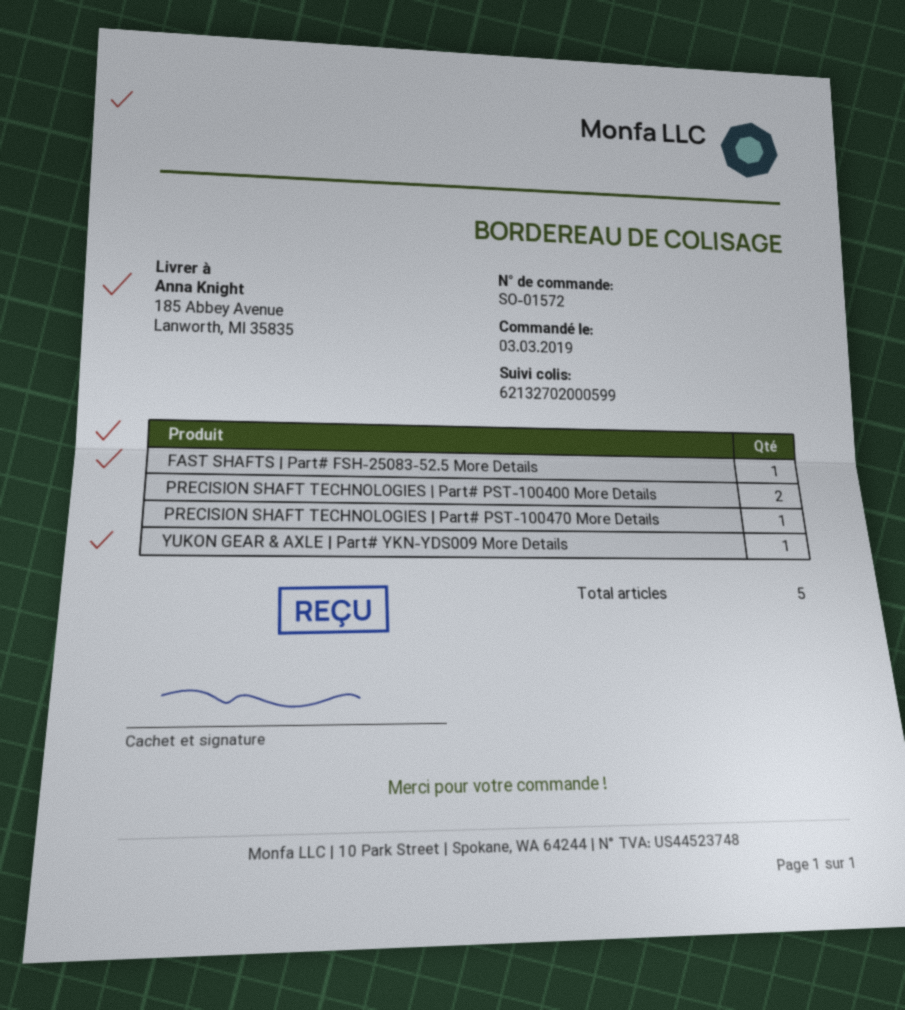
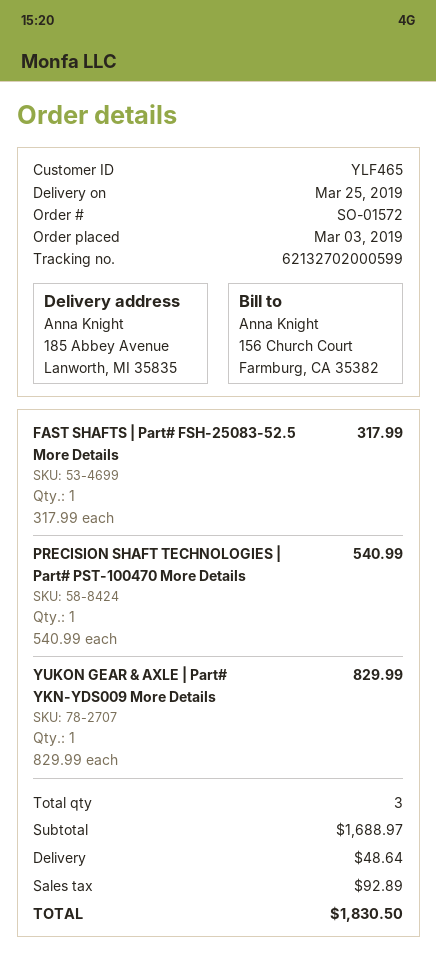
PRECISION SHAFT TECHNOLOGIES | Part# PST-100400 More Details: 2 -> none
total quantity: 5 -> 3

